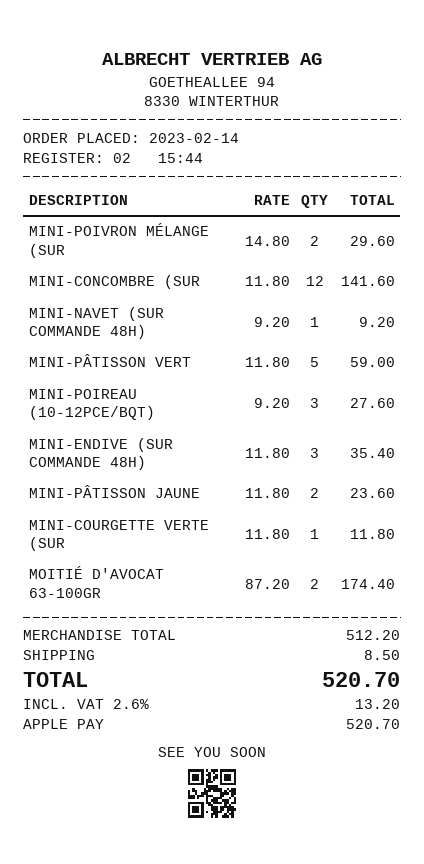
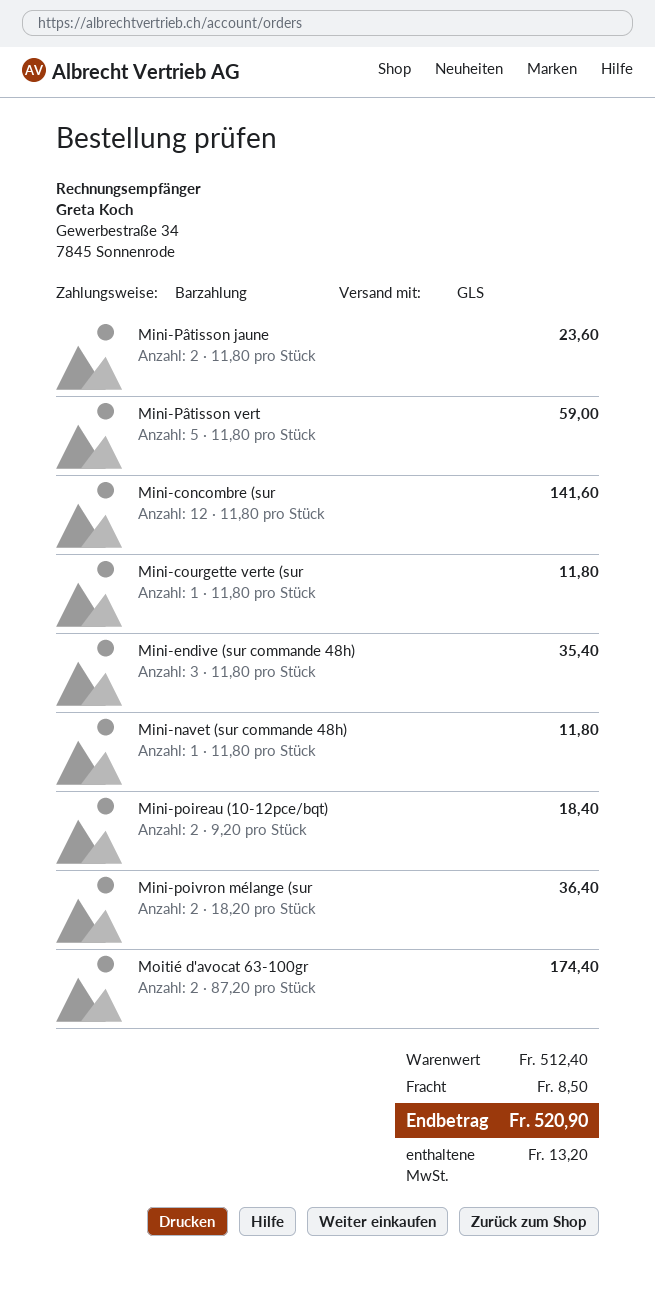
payment method: Apple Pay -> cash
MINI-POIVRON MÉLANGE (SUR: 2 x 14.80 = 29.60 -> 2 x 18.20 = 36.40
MINI-NAVET (SUR COMMANDE 48H): 1 x 9.20 = 9.20 -> 1 x 11.80 = 11.80
MINI-POIREAU (10-12PCE/BQT): 3 x 9.20 = 27.60 -> 2 x 9.20 = 18.40
subtotal: 512.20 -> 512.40
total: 520.70 -> 520.90

